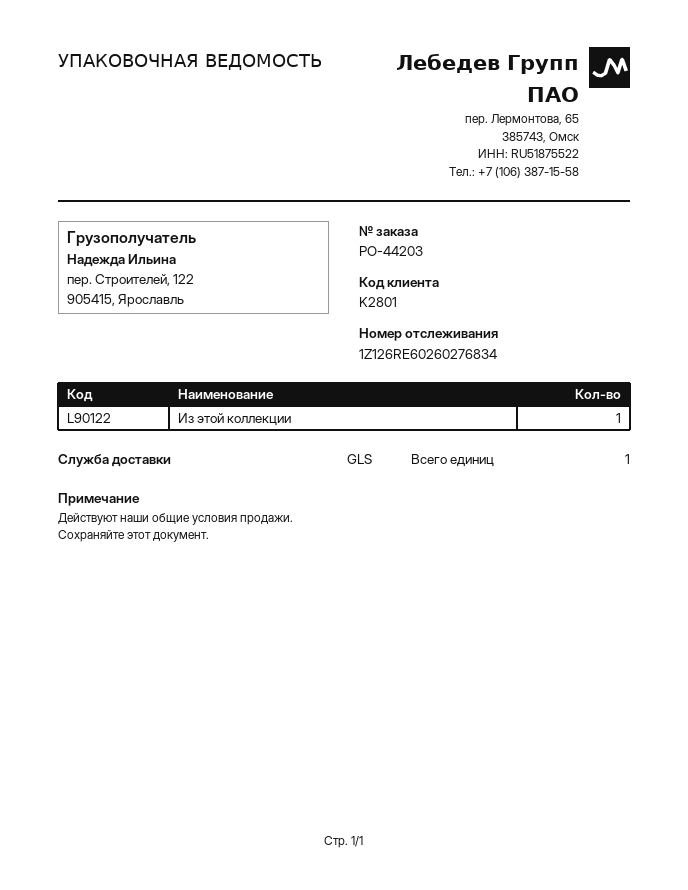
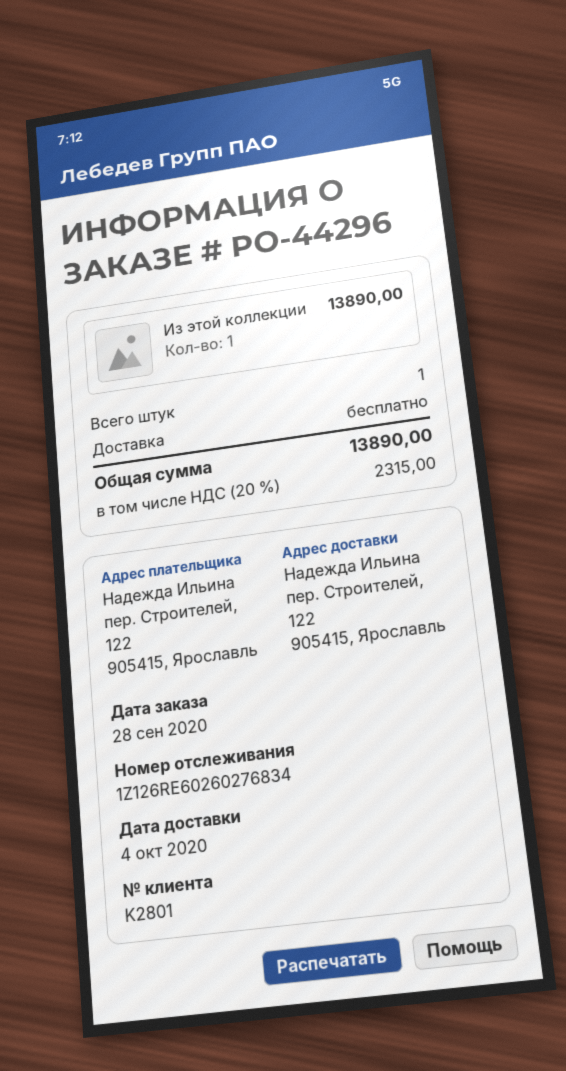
order number: PO-44203 -> PO-44296

